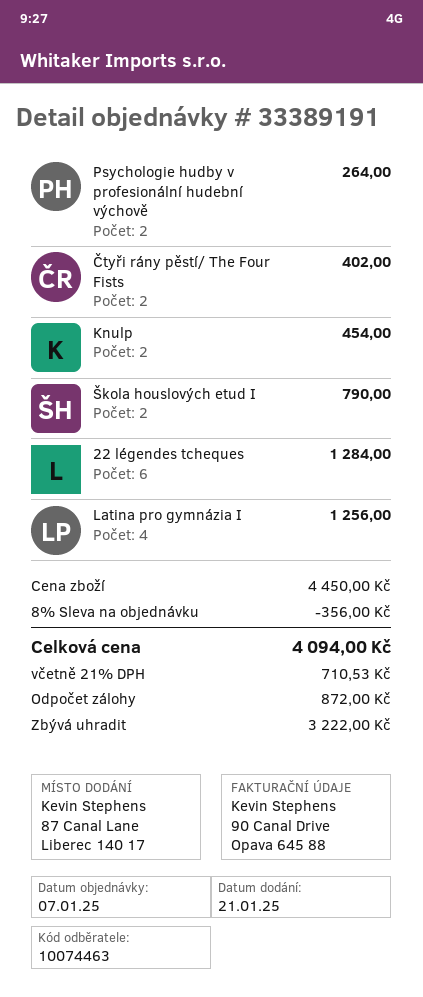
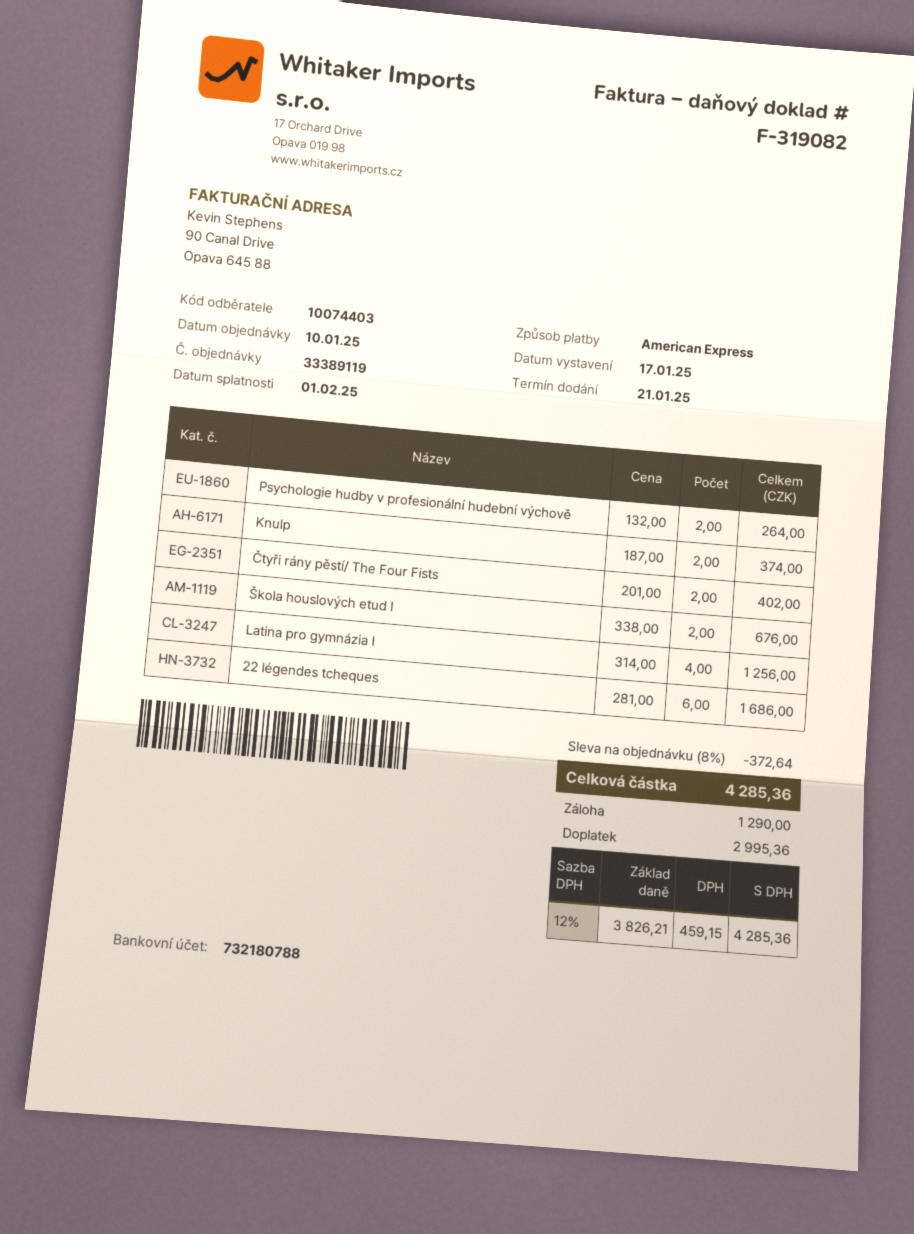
order number: 33389191 -> 33389119
order date: 2025-01-07 -> 2025-01-10
customer number: 10074463 -> 10074403
Knulp: 2 for 454.00 -> 2 for 374.00
Škola houslových etud I: 2 for 790.00 -> 2 for 676.00
22 légendes tcheques: 6 for 1284.00 -> 6 for 1686.00
discount: 8% = 356.00 -> 8% = 372.64
tax: 21% = 710.53 -> 12% = 459.15
total: 4094.00 -> 4285.36
deposit: 872.00 -> 1290.00
balance: 3222.00 -> 2995.36

